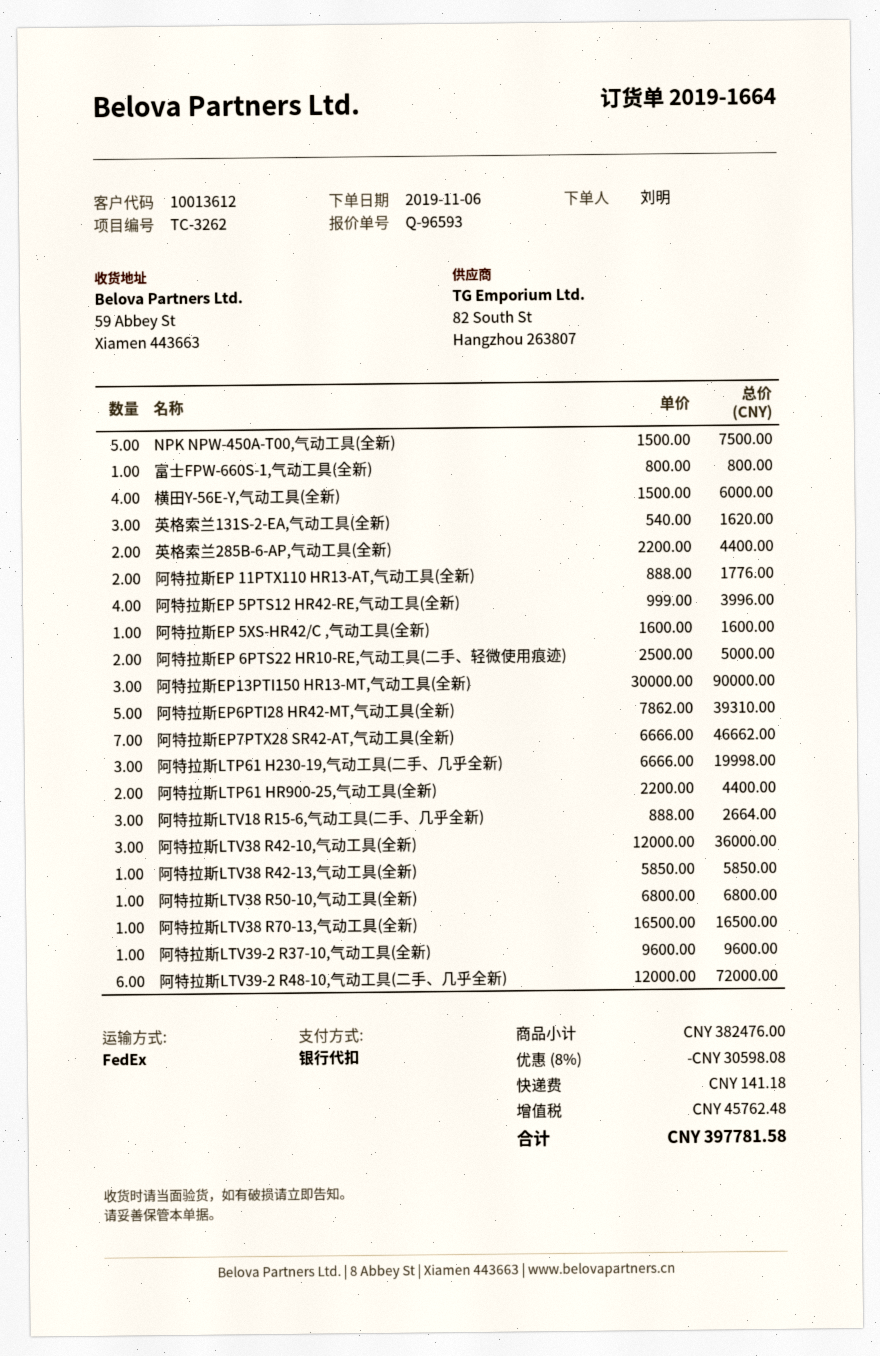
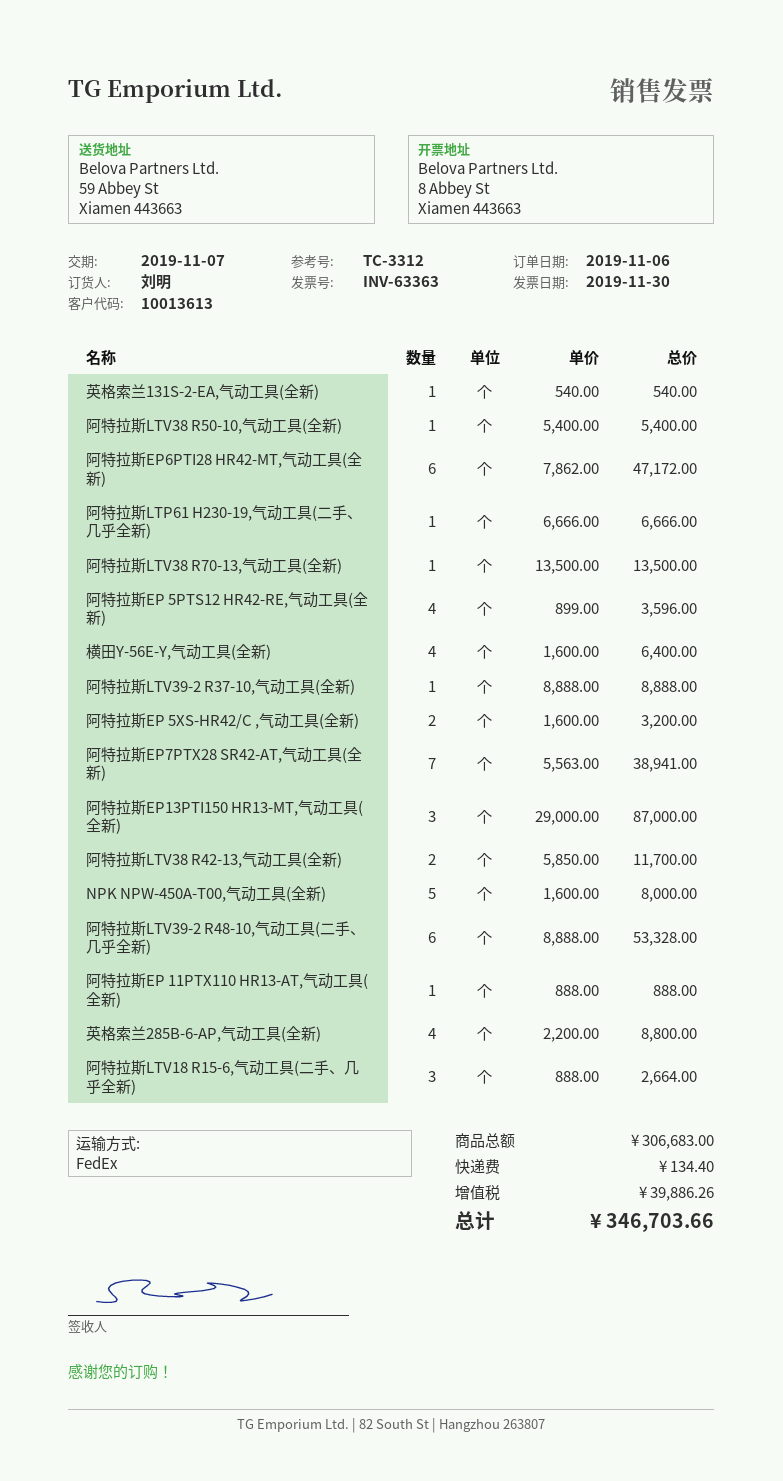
customer number: 10013612 -> 10013613
reference: TC-3262 -> TC-3312
NPK NPW-450A-T00,气动工具(全新): 5 x 1500.00 = 7500.00 -> 5 x 1600.00 = 8000.00
富士FPW-660S-1,气动工具(全新): 1 x 800.00 = 800.00 -> none
横田Y-56E-Y,气动工具(全新): 4 x 1500.00 = 6000.00 -> 4 x 1600.00 = 6400.00
英格索兰131S-2-EA,气动工具(全新): 3 x 540.00 = 1620.00 -> 1 x 540.00 = 540.00
英格索兰285B-6-AP,气动工具(全新): 2 x 2200.00 = 4400.00 -> 4 x 2200.00 = 8800.00
阿特拉斯EP 11PTX110 HR13-AT,气动工具(全新): 2 x 888.00 = 1776.00 -> 1 x 888.00 = 888.00
阿特拉斯EP 5PTS12 HR42-RE,气动工具(全新): 4 x 999.00 = 3996.00 -> 4 x 899.00 = 3596.00
阿特拉斯EP 5XS-HR42/C ,气动工具(全新): 1 x 1600.00 = 1600.00 -> 2 x 1600.00 = 3200.00
阿特拉斯EP 6PTS22 HR10-RE,气动工具(二手、轻微使用痕迹): 2 x 2500.00 = 5000.00 -> none
阿特拉斯EP13PTI150 HR13-MT,气动工具(全新): 3 x 30000.00 = 90000.00 -> 3 x 29000.00 = 87000.00
阿特拉斯EP6PTI28 HR42-MT,气动工具(全新): 5 x 7862.00 = 39310.00 -> 6 x 7862.00 = 47172.00
阿特拉斯EP7PTX28 SR42-AT,气动工具(全新): 7 x 6666.00 = 46662.00 -> 7 x 5563.00 = 38941.00
阿特拉斯LTP61 H230-19,气动工具(二手、几乎全新): 3 x 6666.00 = 19998.00 -> 1 x 6666.00 = 6666.00
阿特拉斯LTP61 HR900-25,气动工具(全新): 2 x 2200.00 = 4400.00 -> none
阿特拉斯LTV38 R42-10,气动工具(全新): 3 x 12000.00 = 36000.00 -> none
阿特拉斯LTV38 R42-13,气动工具(全新): 1 x 5850.00 = 5850.00 -> 2 x 5850.00 = 11700.00
阿特拉斯LTV38 R50-10,气动工具(全新): 1 x 6800.00 = 6800.00 -> 1 x 5400.00 = 5400.00
阿特拉斯LTV38 R70-13,气动工具(全新): 1 x 16500.00 = 16500.00 -> 1 x 13500.00 = 13500.00
阿特拉斯LTV39-2 R37-10,气动工具(全新): 1 x 9600.00 = 9600.00 -> 1 x 8888.00 = 8888.00
阿特拉斯LTV39-2 R48-10,气动工具(二手、几乎全新): 6 x 12000.00 = 72000.00 -> 6 x 8888.00 = 53328.00
subtotal: 382476.00 -> 306683.00
discount: 8% = 30598.08 -> none
shipping: 141.18 -> 134.40
tax: 45762.48 -> 39886.26
total: 397781.58 -> 346703.66

